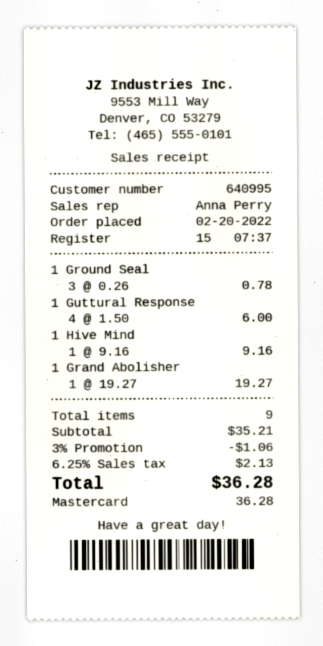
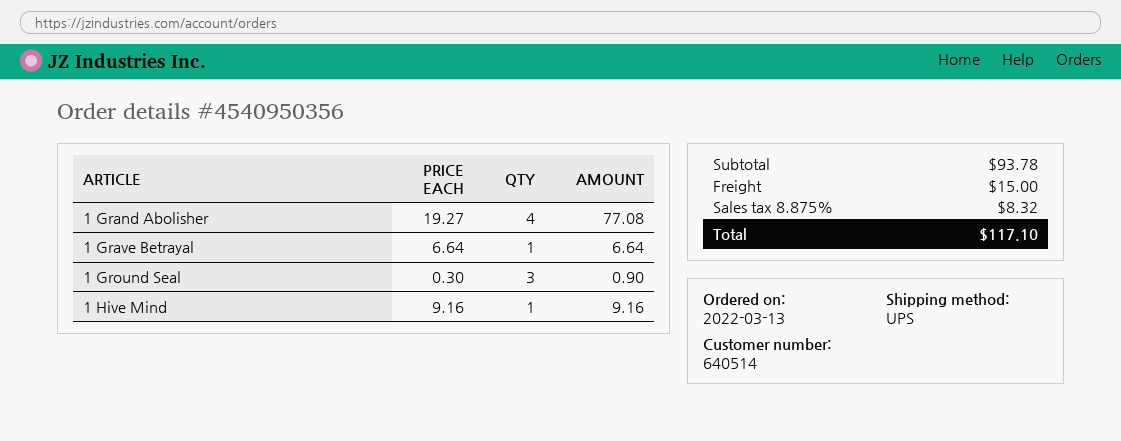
order date: 2022-02-20 -> 2022-03-13
customer number: 640995 -> 640514
1 Ground Seal: 3 x 0.26 = 0.78 -> 3 x 0.30 = 0.90
1 Guttural Response: 4 x 1.50 = 6.00 -> none
1 Grand Abolisher: 1 x 19.27 = 19.27 -> 4 x 19.27 = 77.08
1 Grave Betrayal: none -> 1 x 6.64 = 6.64
subtotal: 35.21 -> 93.78
discount: 3% = 1.06 -> none
shipping: none -> 15.00
tax: 6.25% = 2.13 -> 8.875% = 8.32
total: 36.28 -> 117.10

